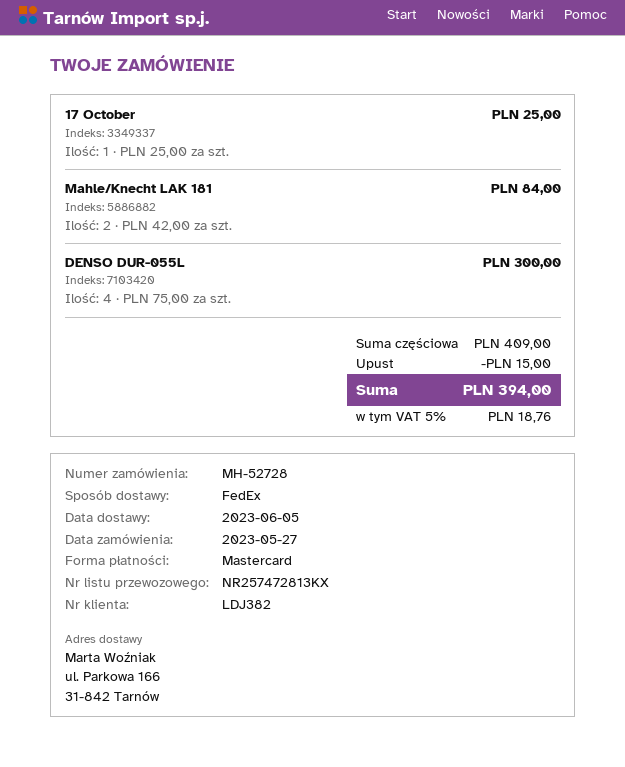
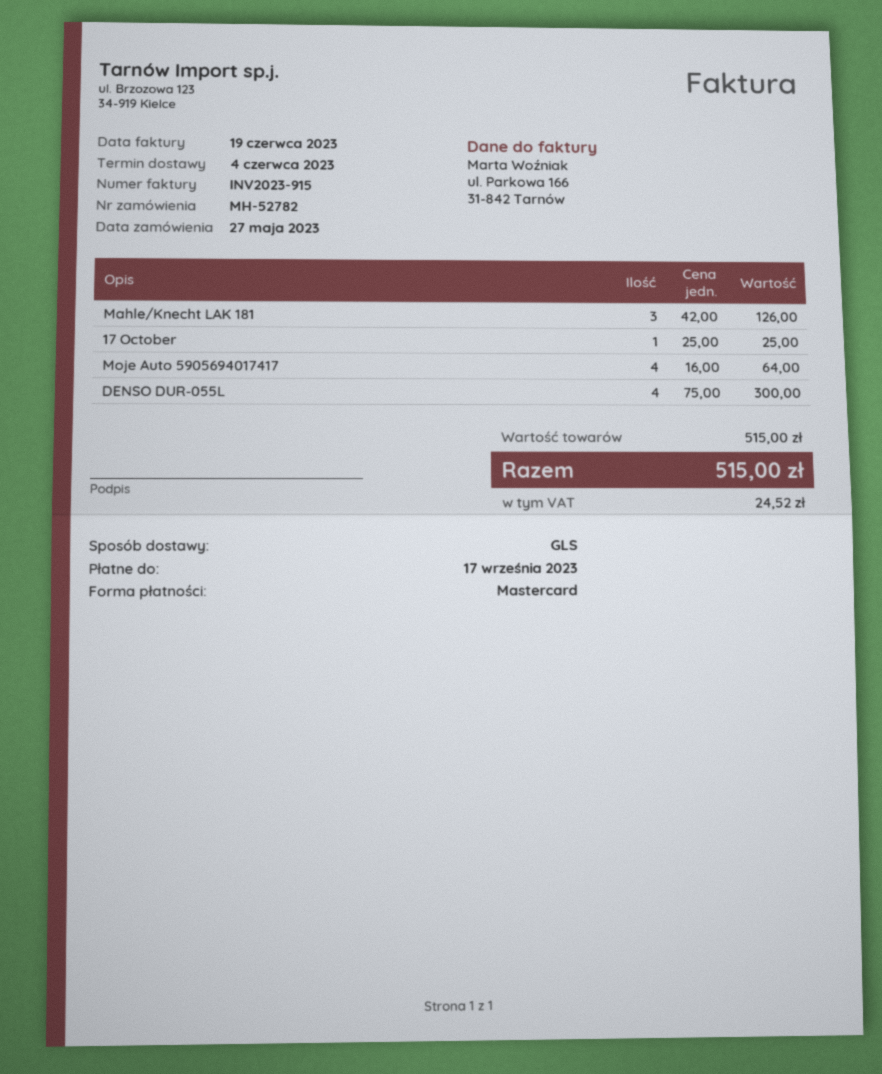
order number: MH-52728 -> MH-52782
delivery date: 2023-06-05 -> 2023-06-04
shipping method: FedEx -> GLS
Mahle/Knecht LAK 181: 2 x 42.00 = 84.00 -> 3 x 42.00 = 126.00
Moje Auto 5905694017417: none -> 4 x 16.00 = 64.00
subtotal: 409.00 -> 515.00
discount: 15.00 -> none
tax: 18.76 -> 24.52
total: 394.00 -> 515.00

